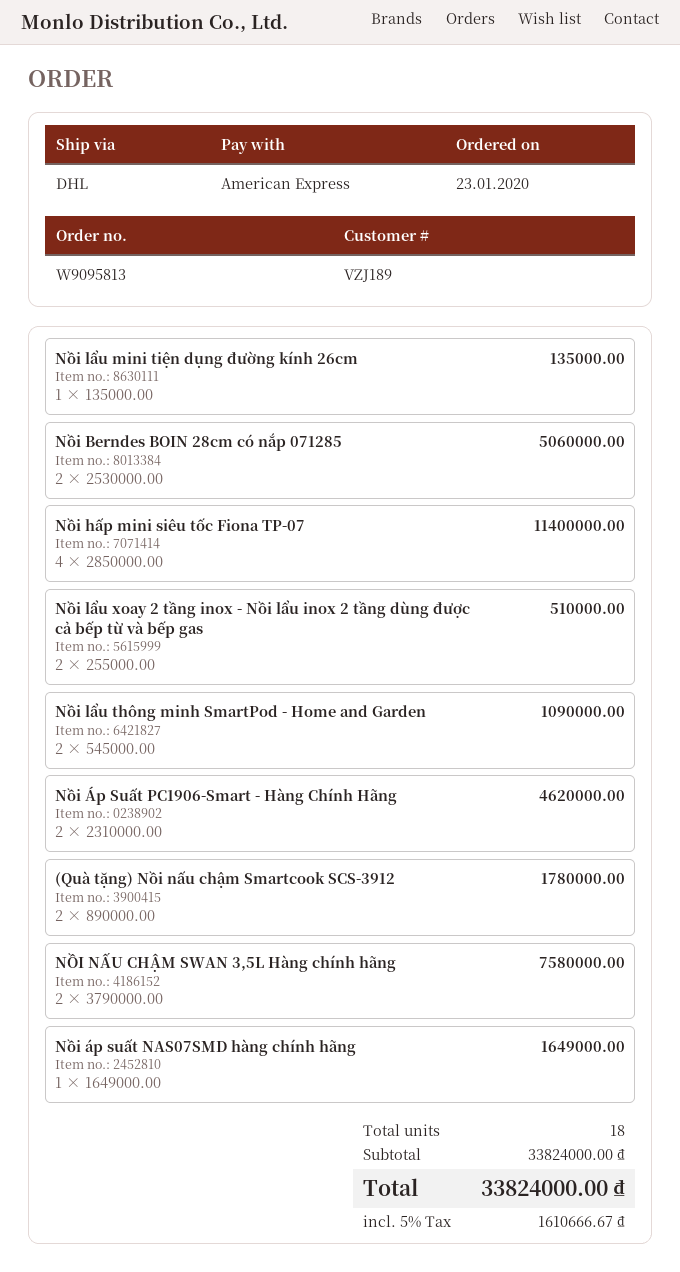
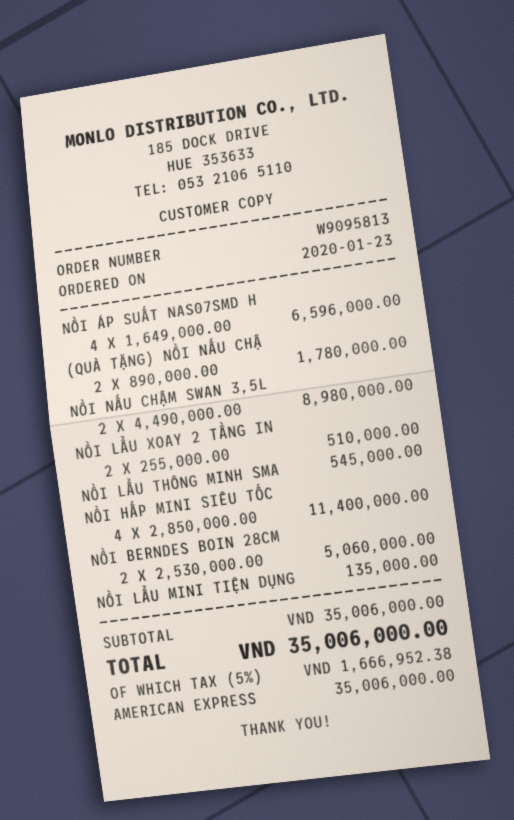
Nồi lẩu thông minh SmartPod - Home and Garden: 2 x 545000.00 = 1090000.00 -> 1 x 545000.00 = 545000.00
Nồi Áp Suất PC1906-Smart - Hàng Chính Hãng: 2 x 2310000.00 = 4620000.00 -> none
NỒI NẤU CHẬM SWAN 3,5L Hàng chính hãng: 2 x 3790000.00 = 7580000.00 -> 2 x 4490000.00 = 8980000.00
Nồi áp suất NAS07SMD hàng chính hãng: 1 x 1649000.00 = 1649000.00 -> 4 x 1649000.00 = 6596000.00
subtotal: 33824000.00 -> 35006000.00
tax: 5% = 1610666.67 -> 5% = 1666952.38
total: 33824000.00 -> 35006000.00

